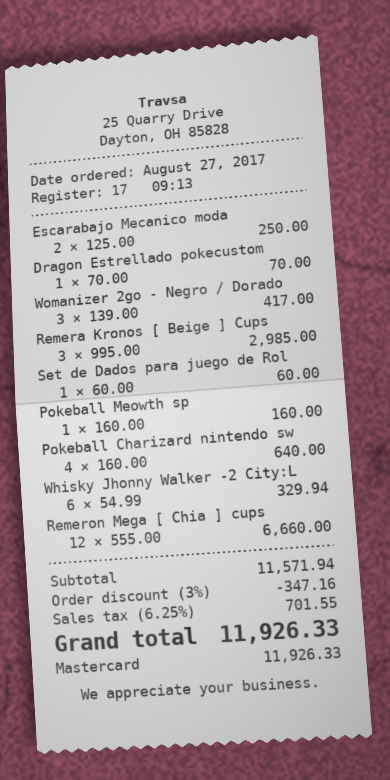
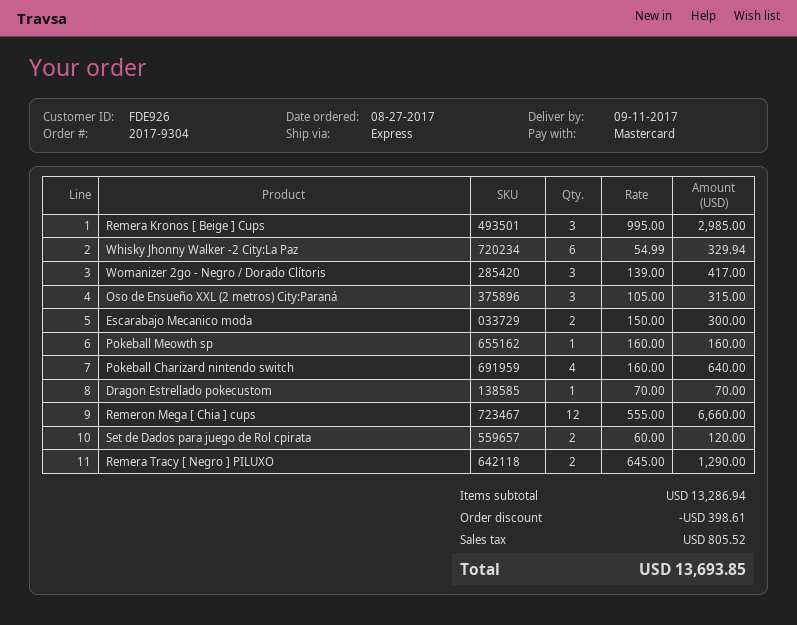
Escarabajo Mecanico moda: 2 x 125.00 = 250.00 -> 2 x 150.00 = 300.00
Set de Dados para juego de Rol: 1 x 60.00 = 60.00 -> 2 x 60.00 = 120.00
Oso de Ensueño XXL (2 metros) City:Paraná: none -> 3 x 105.00 = 315.00
Remera Tracy [ Negro ] PILUXO: none -> 2 x 645.00 = 1290.00
subtotal: 11571.94 -> 13286.94
discount: 347.16 -> 398.61
tax: 701.55 -> 805.52
total: 11926.33 -> 13693.85

